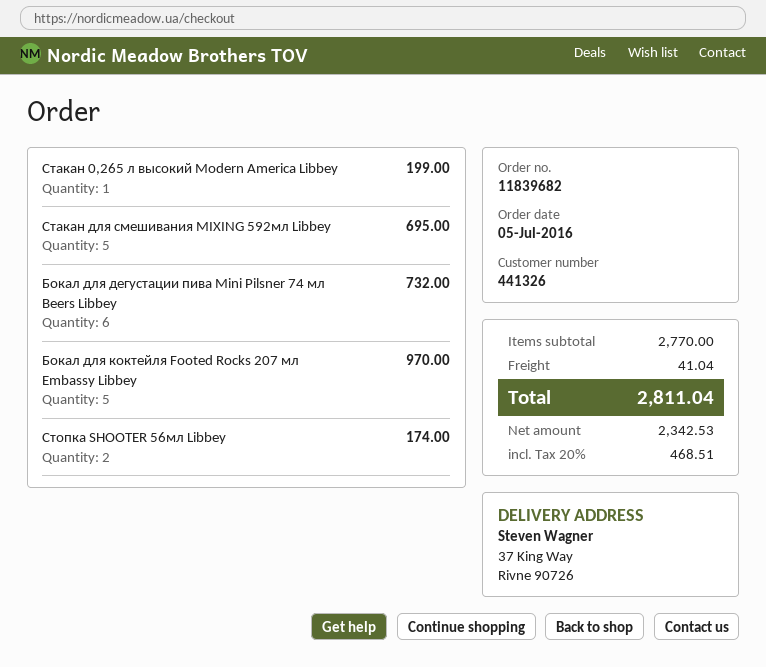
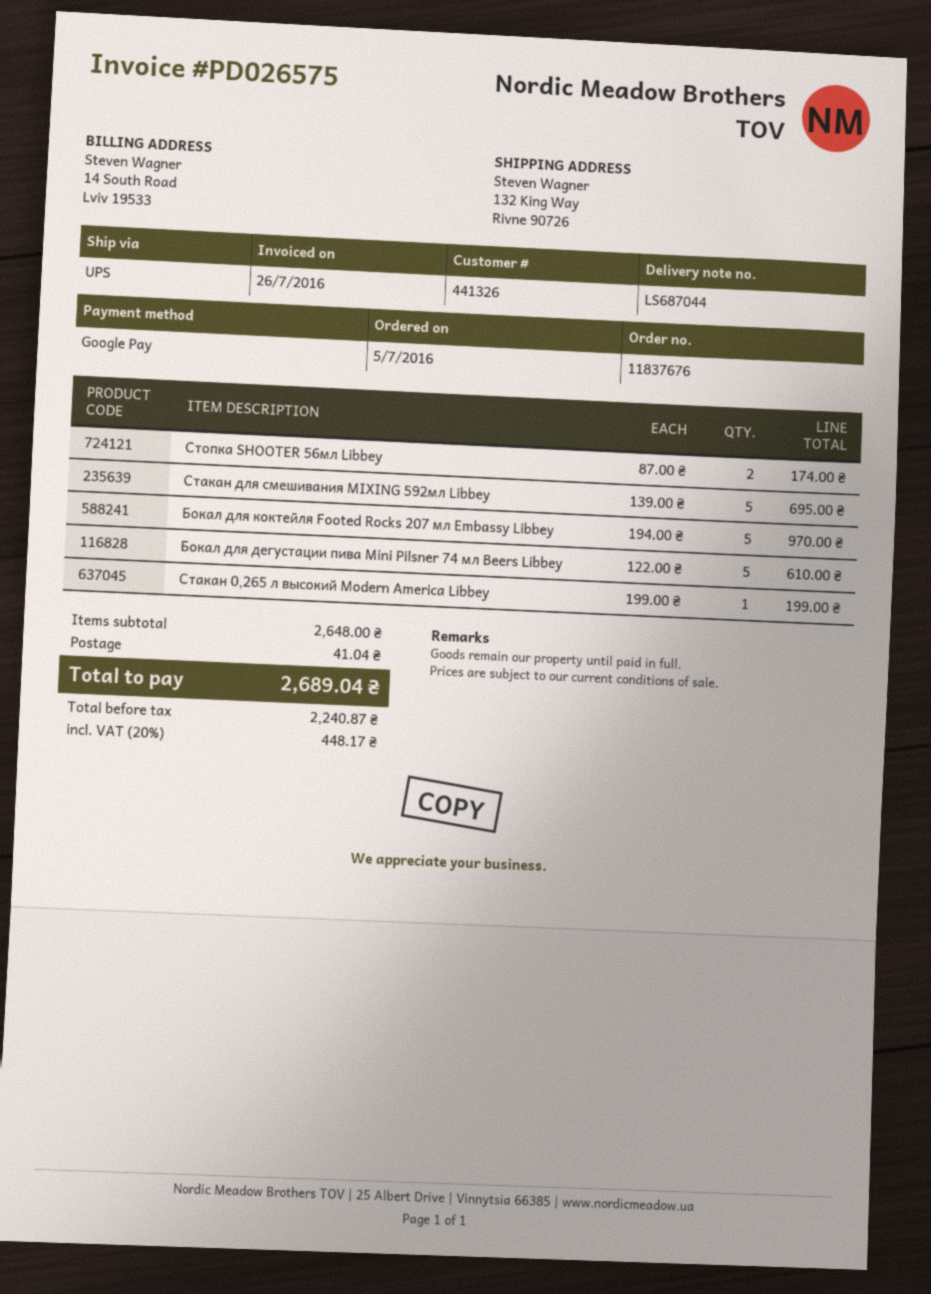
order number: 11839682 -> 11837676
ship to: 37 King Way, Rivne 90726 -> 132 King Way, Rivne 90726
Бокал для дегустации пива Mini Pilsner 74 мл Beers Libbey: 6 for 732.00 -> 5 for 610.00
subtotal: 2770.00 -> 2648.00
net: 2342.53 -> 2240.87
tax: 20% = 468.51 -> 20% = 448.17
total: 2811.04 -> 2689.04

